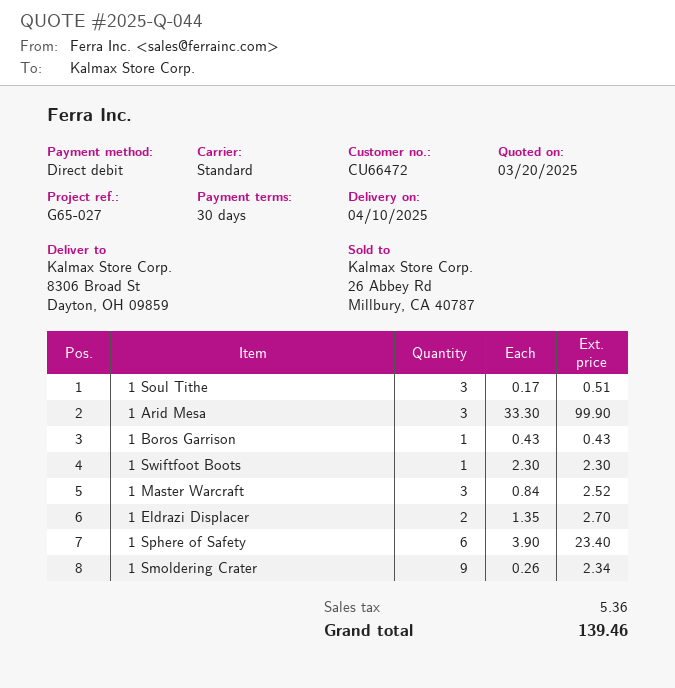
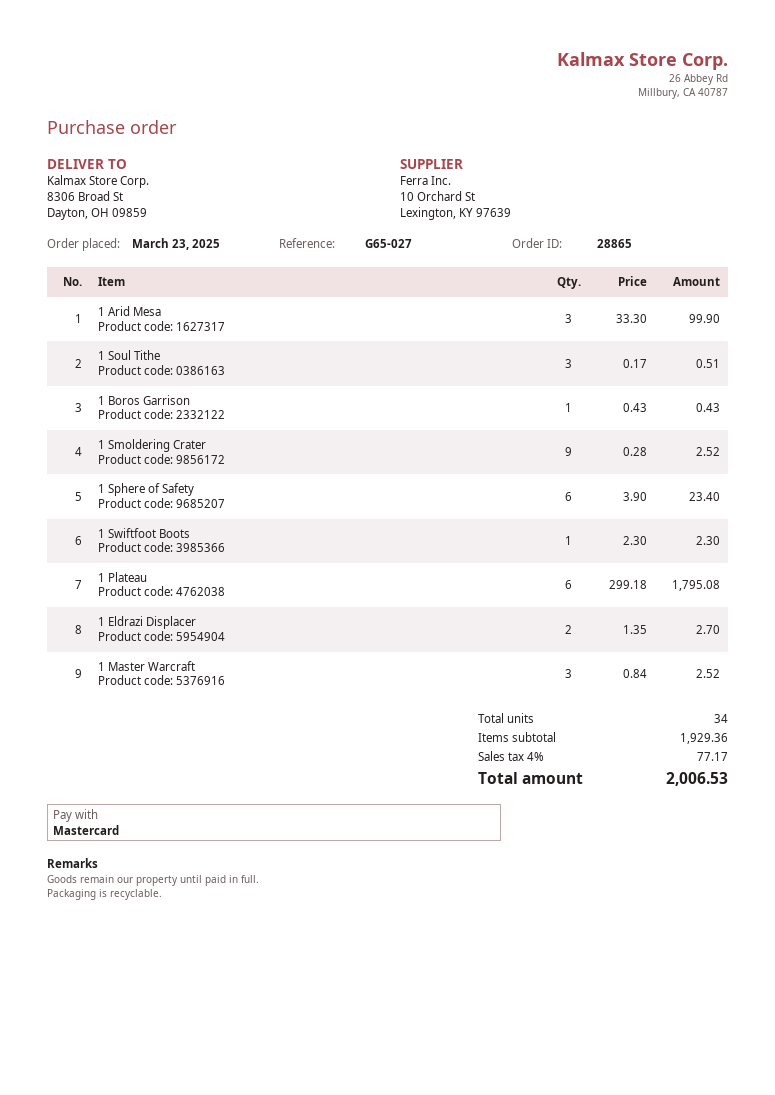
payment method: direct debit -> Mastercard
1 Smoldering Crater: 9 x 0.26 = 2.34 -> 9 x 0.28 = 2.52
1 Plateau: none -> 6 x 299.18 = 1795.08
tax: 5.36 -> 77.17
total: 139.46 -> 2006.53

